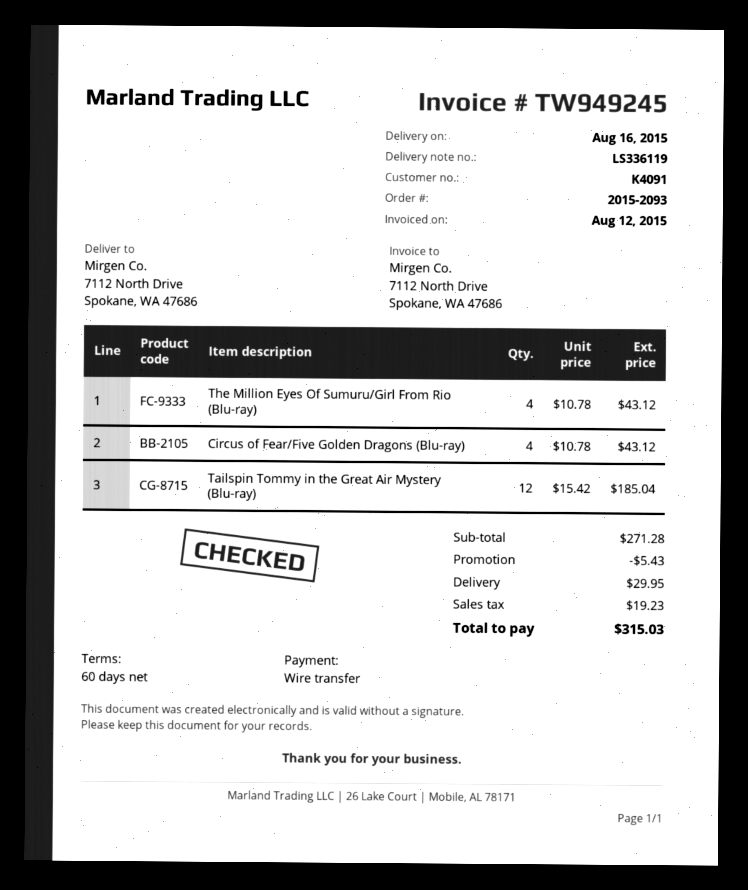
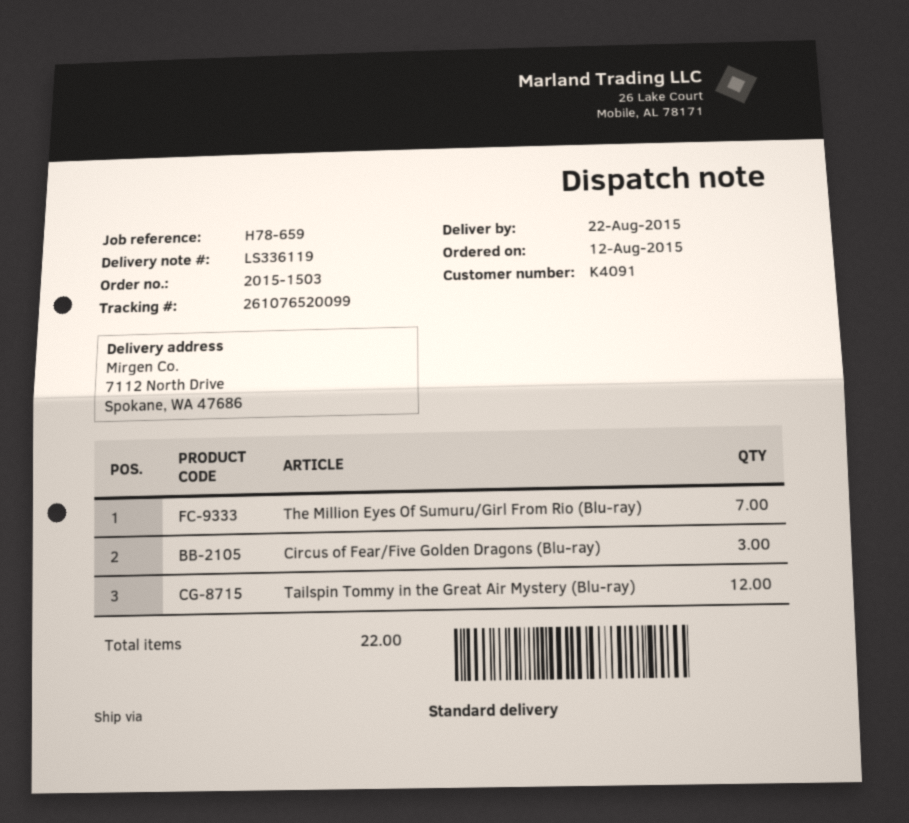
order number: 2015-2093 -> 2015-1503
delivery date: 2015-08-16 -> 2015-08-22
The Million Eyes Of Sumuru/Girl From Rio (Blu-ray): 4 -> 7
Circus of Fear/Five Golden Dragons (Blu-ray): 4 -> 3

